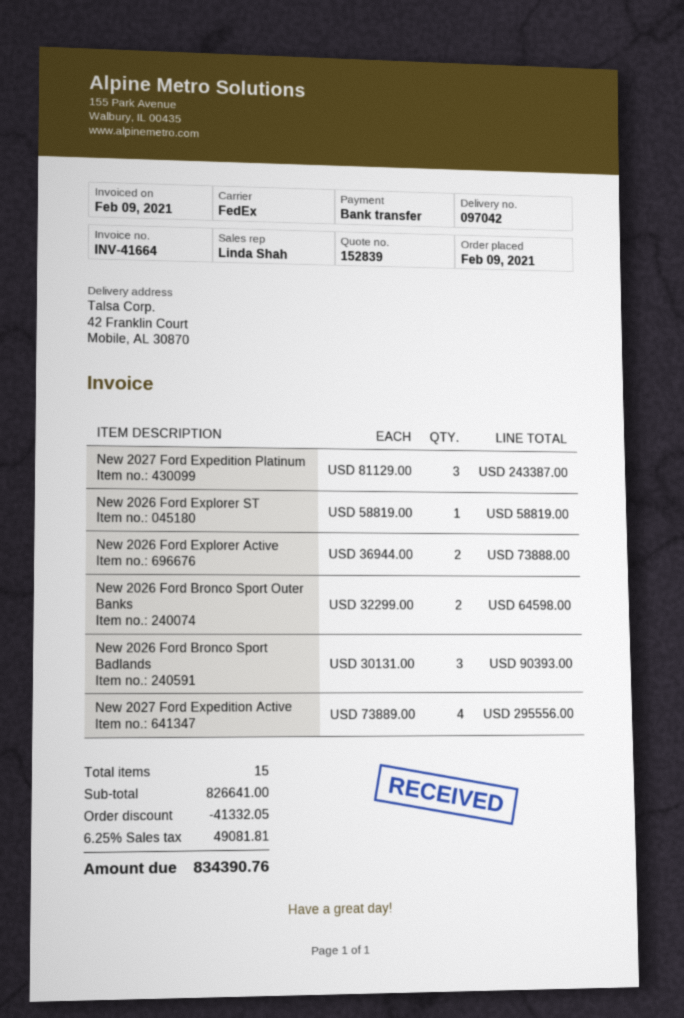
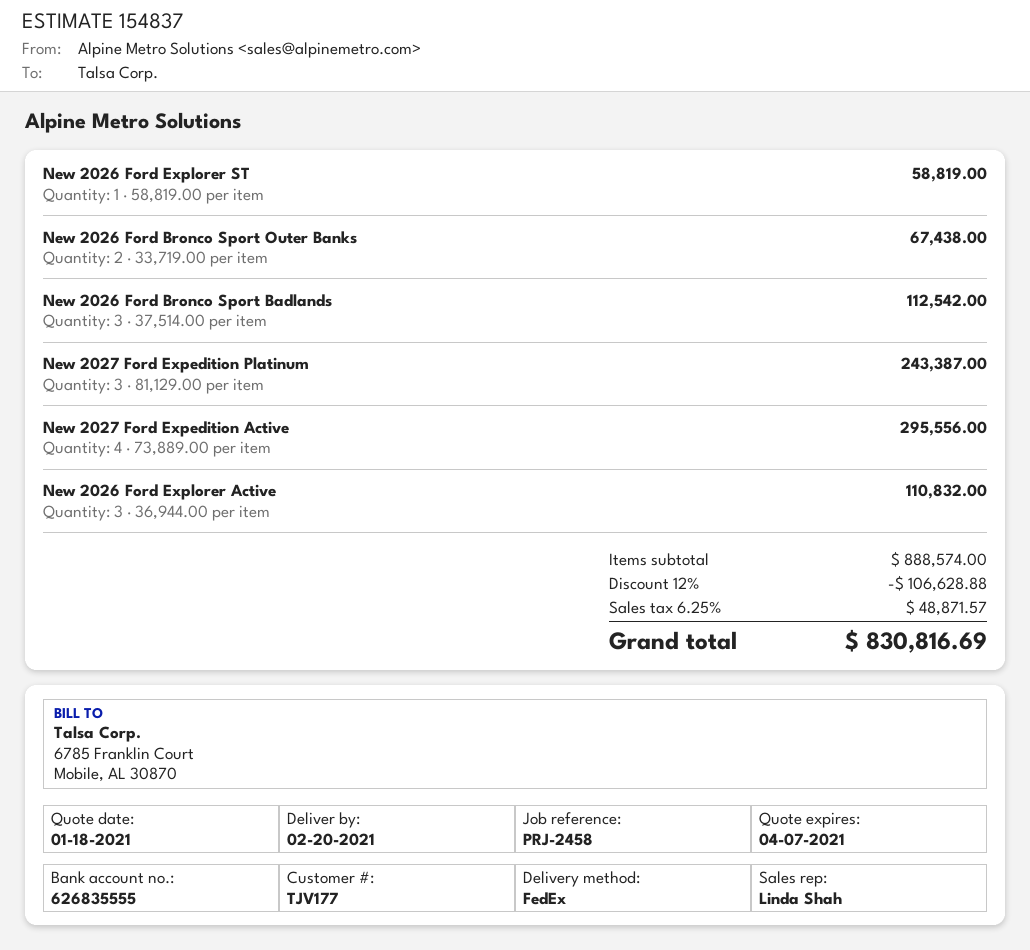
quote number: 152839 -> 154837
New 2026 Ford Explorer Active: 2 x 36944.00 = 73888.00 -> 3 x 36944.00 = 110832.00
New 2026 Ford Bronco Sport Outer Banks: 2 x 32299.00 = 64598.00 -> 2 x 33719.00 = 67438.00
New 2026 Ford Bronco Sport Badlands: 3 x 30131.00 = 90393.00 -> 3 x 37514.00 = 112542.00
subtotal: 826641.00 -> 888574.00
discount: 41332.05 -> 106628.88
tax: 6.25% = 49081.81 -> 6.25% = 48871.57
total: 834390.76 -> 830816.69

